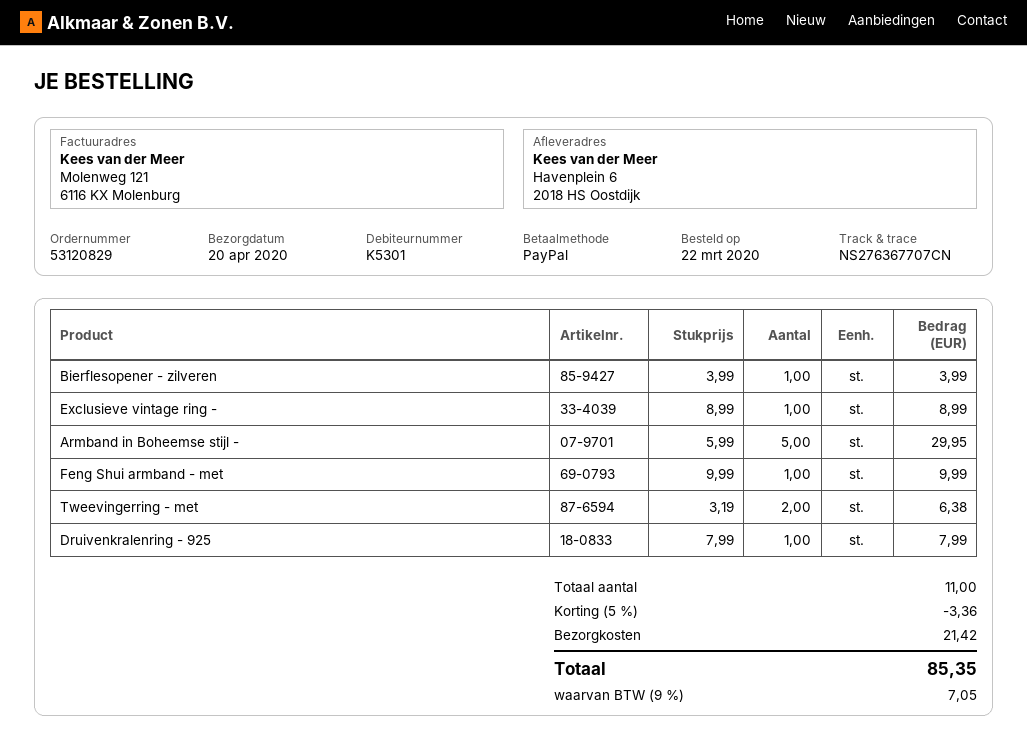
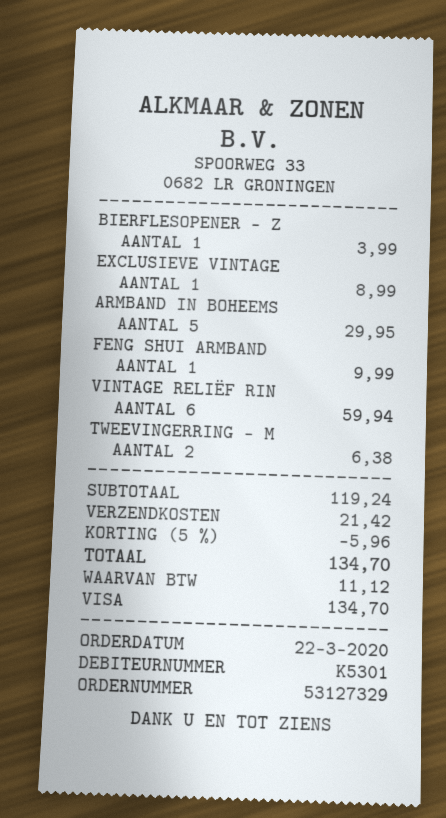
order number: 53120829 -> 53127329
payment method: PayPal -> Visa
Druivenkralenring - 925: 1 for 7.99 -> none
VINTAGE RELIËF RIN: none -> 6 for 59.94
discount: 5% = 3.36 -> 5% = 5.96
tax: 7.05 -> 11.12
total: 85.35 -> 134.70

